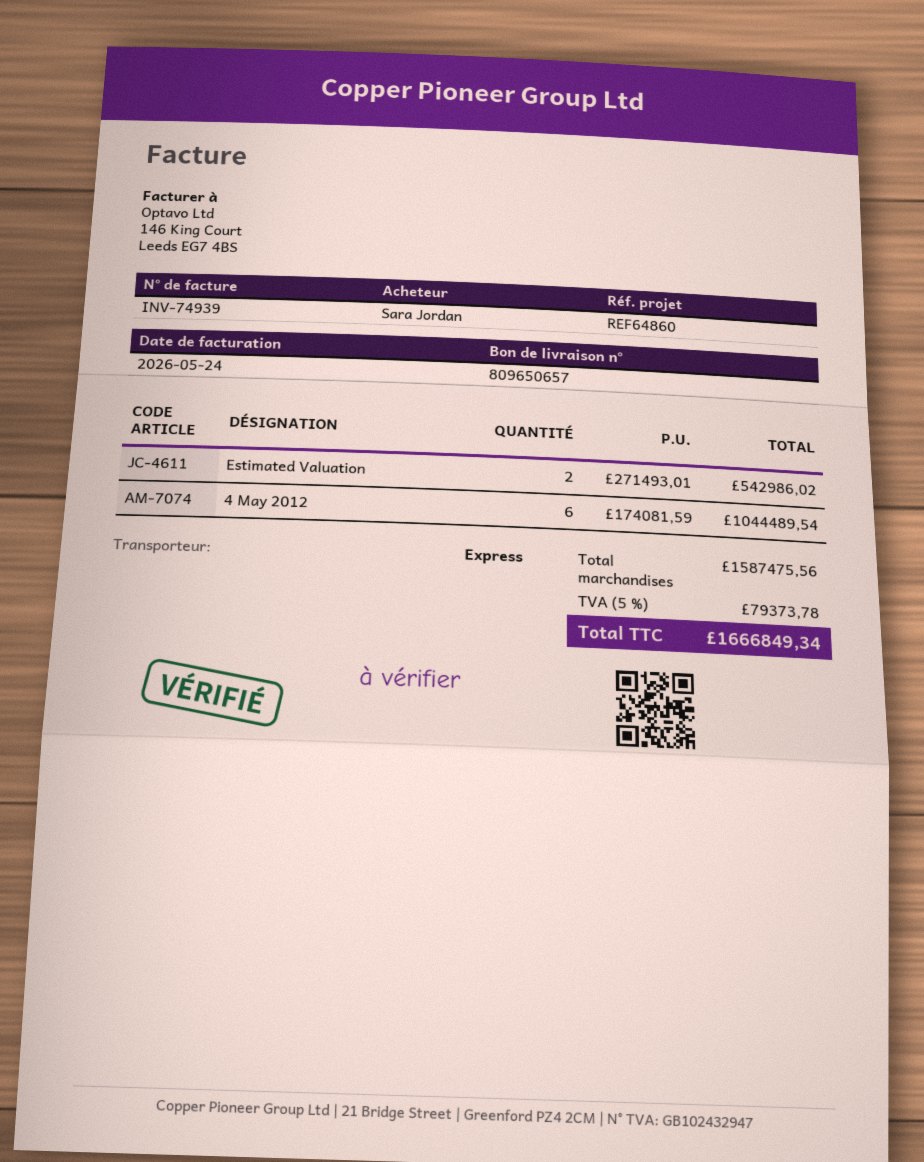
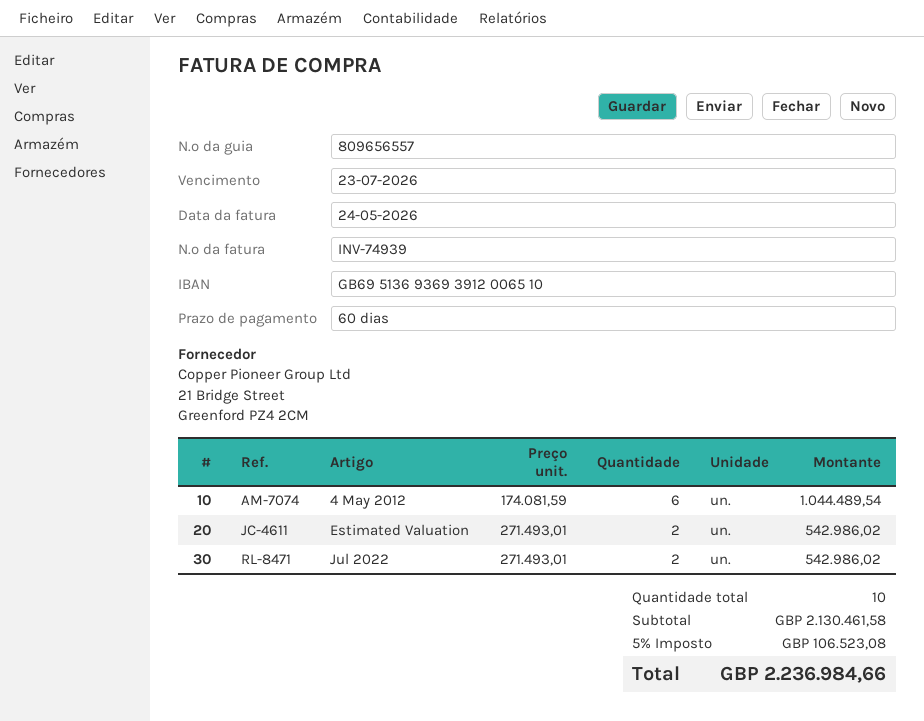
delivery note number: 809650657 -> 809656557
Jul 2022: none -> 2 x 271493.01 = 542986.02
subtotal: 1587475.56 -> 2130461.58
tax: 5% = 79373.78 -> 5% = 106523.08
total: 1666849.34 -> 2236984.66

